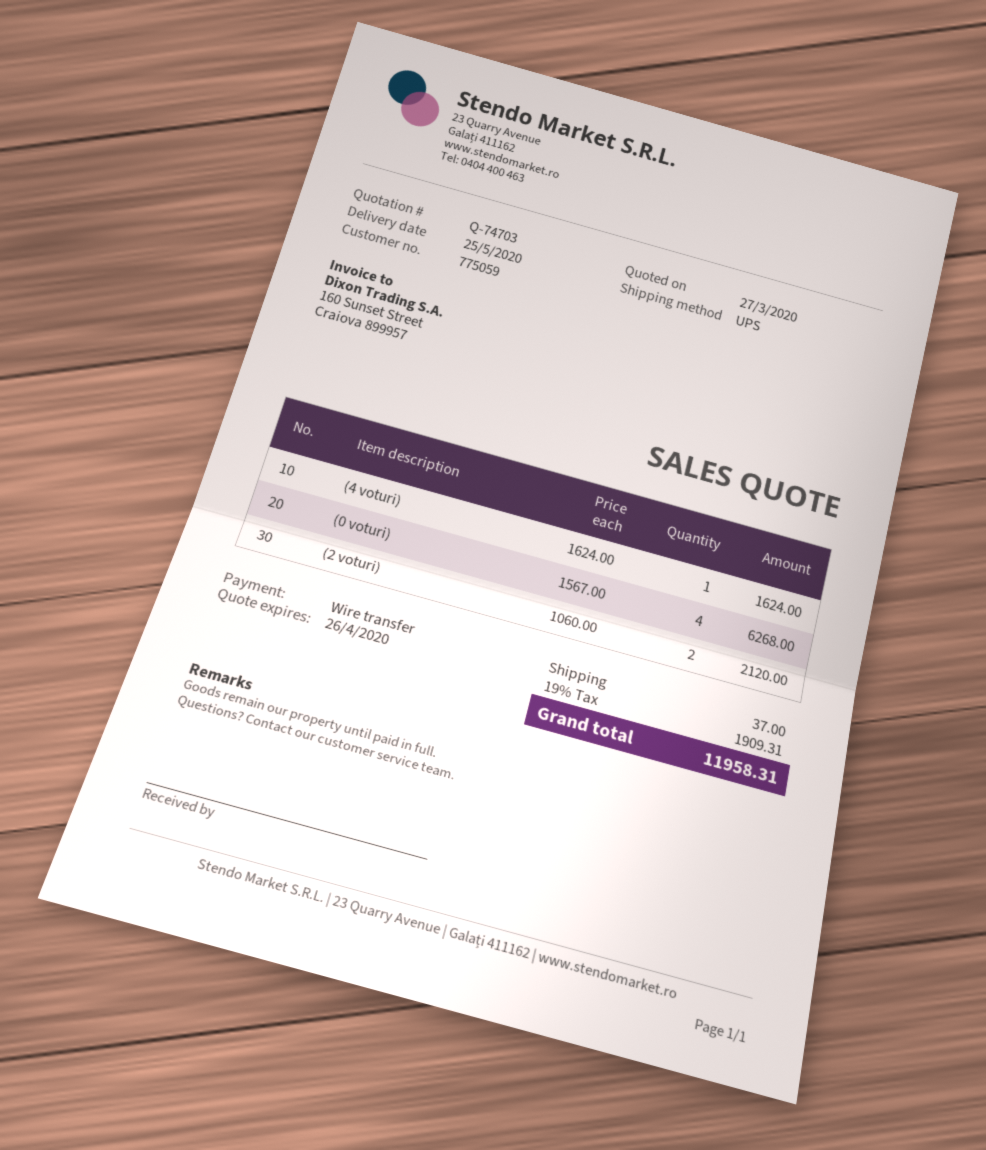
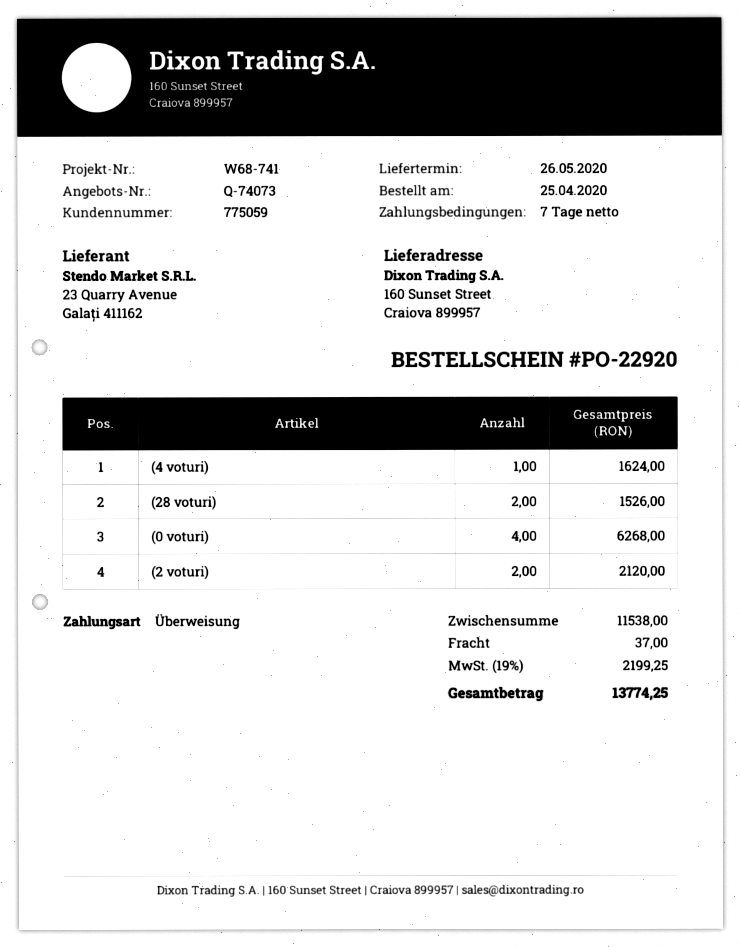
quote number: Q-74703 -> Q-74073
delivery date: 2020-05-25 -> 2020-05-26
(28 voturi): none -> 2 for 1526.00
tax: 19% = 1909.31 -> 19% = 2199.25
total: 11958.31 -> 13774.25

